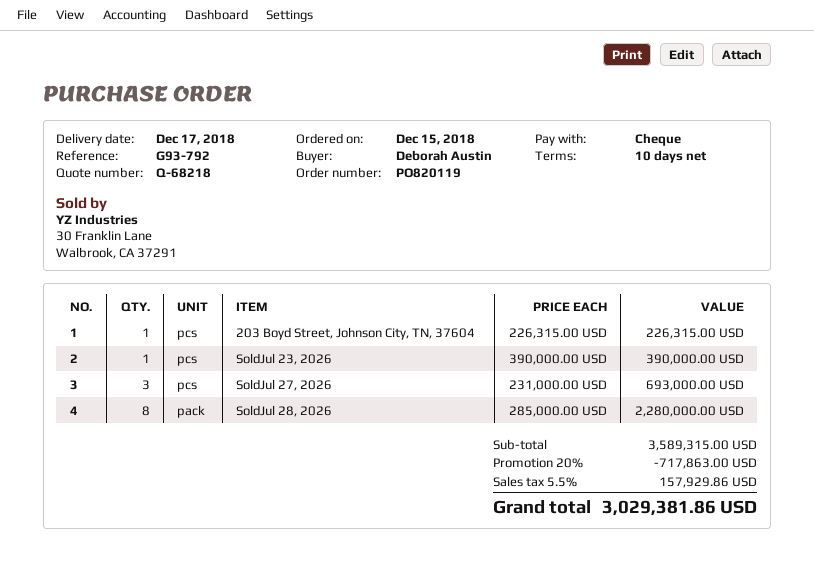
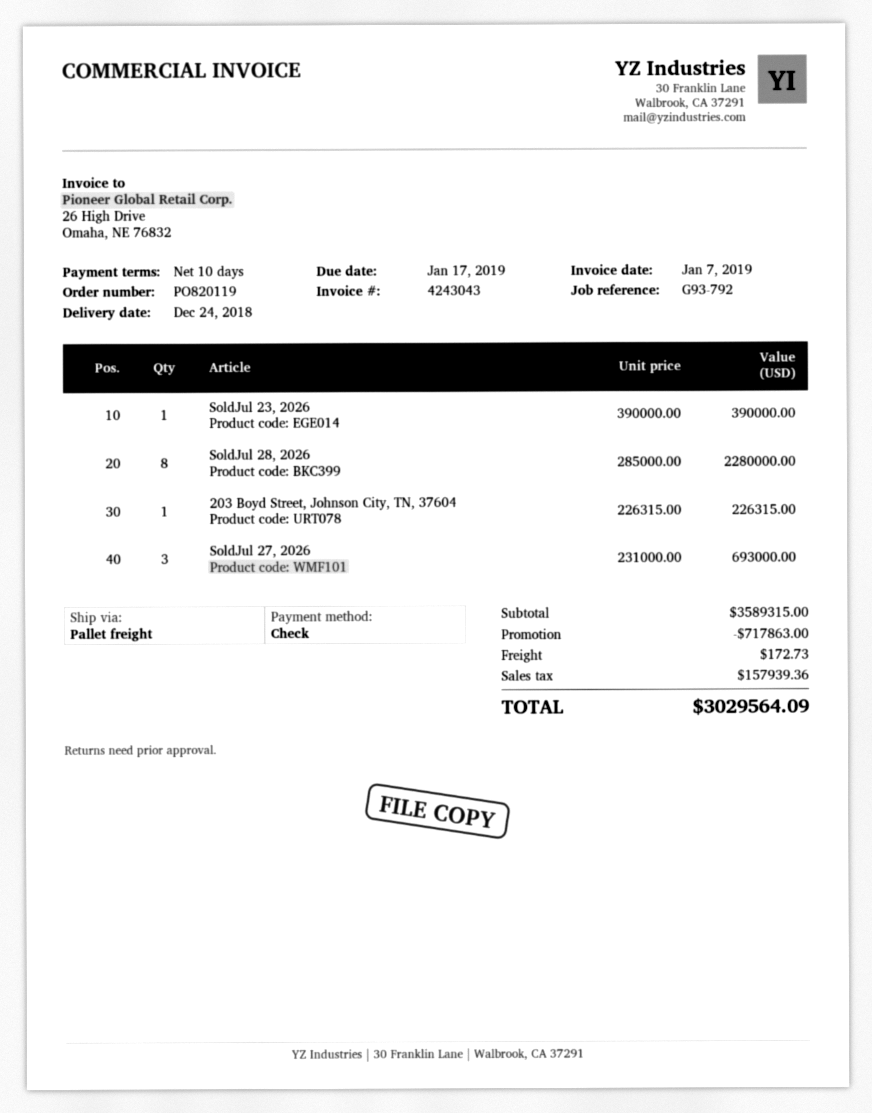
delivery date: 2018-12-17 -> 2018-12-24
shipping: none -> 172.73
tax: 157929.86 -> 157939.36
total: 3029381.86 -> 3029564.09

